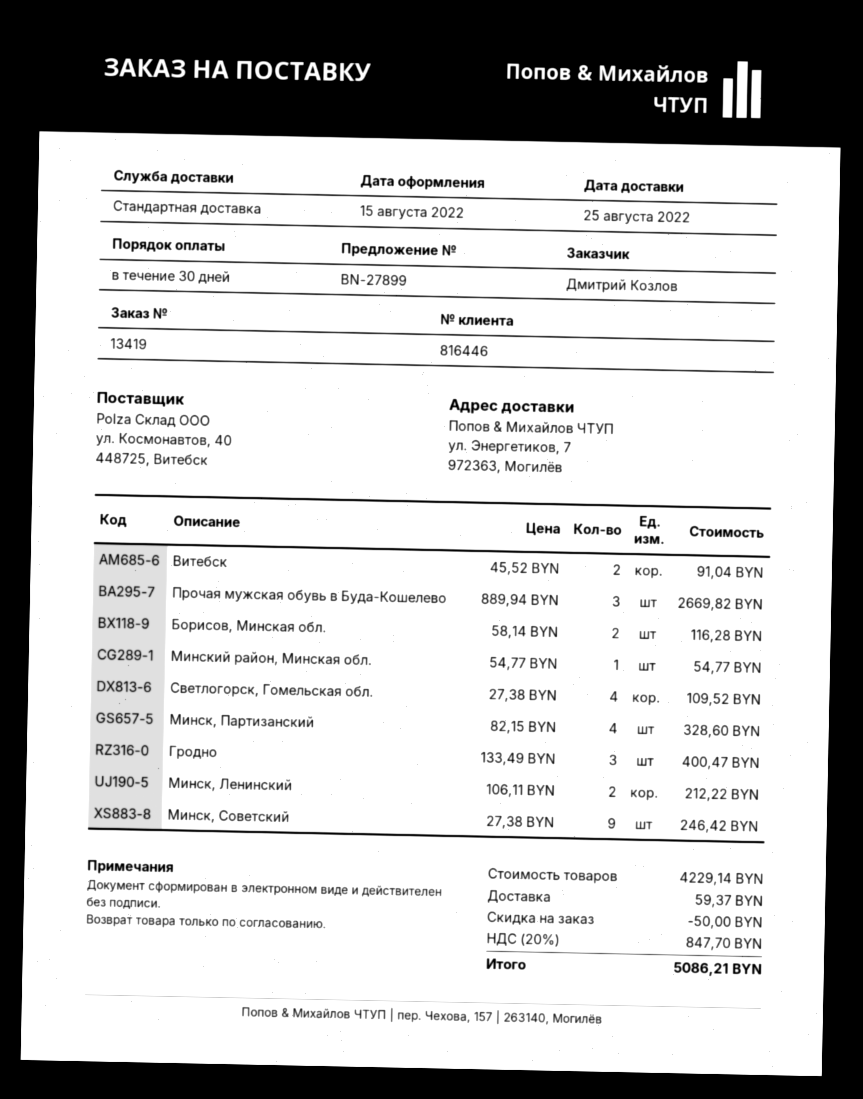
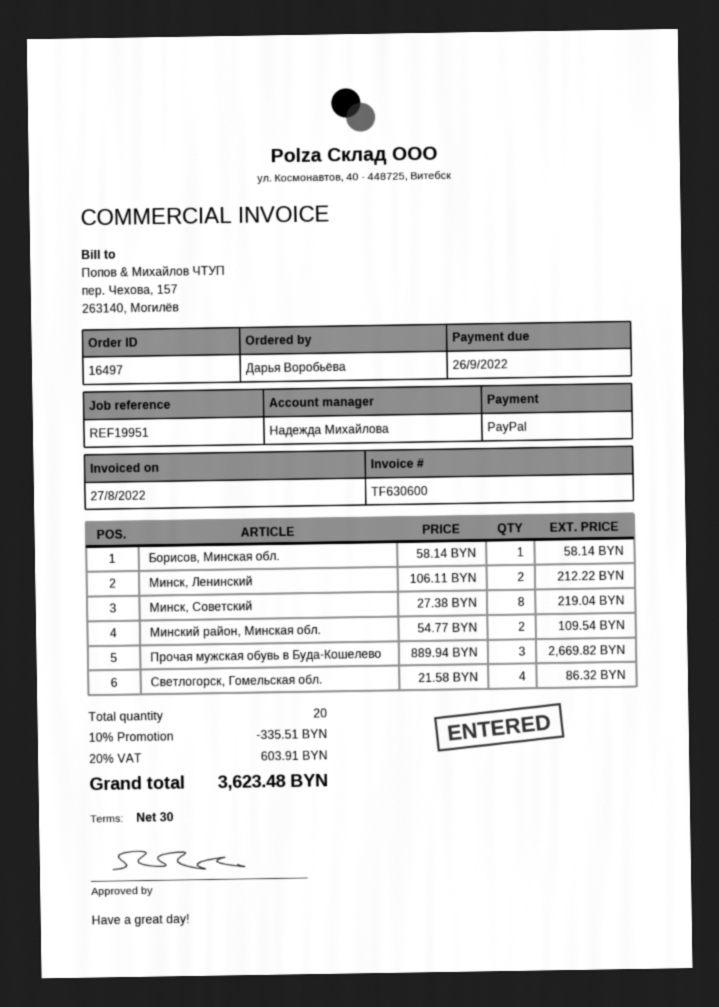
order number: 13419 -> 16497
ordered by: Дмитрий Козлов -> Дарья Воробьёва
Витебск: 2 x 45.52 = 91.04 -> none
Борисов, Минская обл.: 2 x 58.14 = 116.28 -> 1 x 58.14 = 58.14
Минский район, Минская обл.: 1 x 54.77 = 54.77 -> 2 x 54.77 = 109.54
Светлогорск, Гомельская обл.: 4 x 27.38 = 109.52 -> 4 x 21.58 = 86.32
Минск, Партизанский: 4 x 82.15 = 328.60 -> none
Гродно: 3 x 133.49 = 400.47 -> none
Минск, Советский: 9 x 27.38 = 246.42 -> 8 x 27.38 = 219.04
discount: 50.00 -> 335.51
shipping: 59.37 -> none
tax: 20% = 847.70 -> 20% = 603.91
total: 5086.21 -> 3623.48

